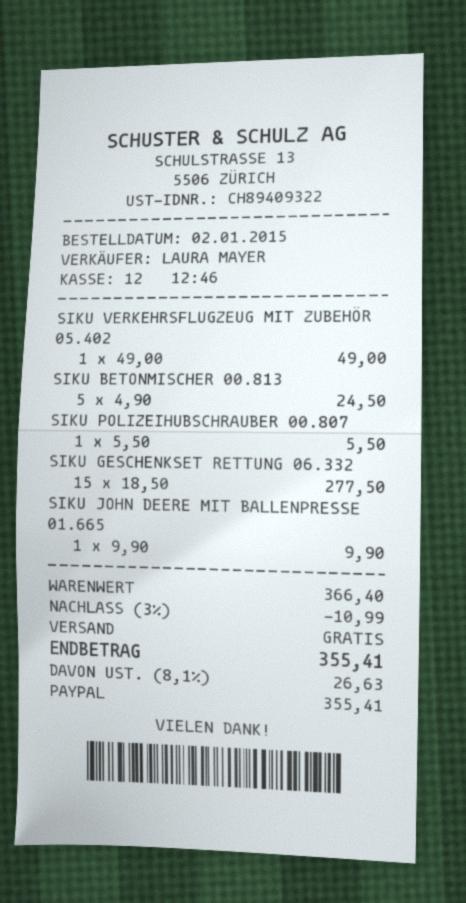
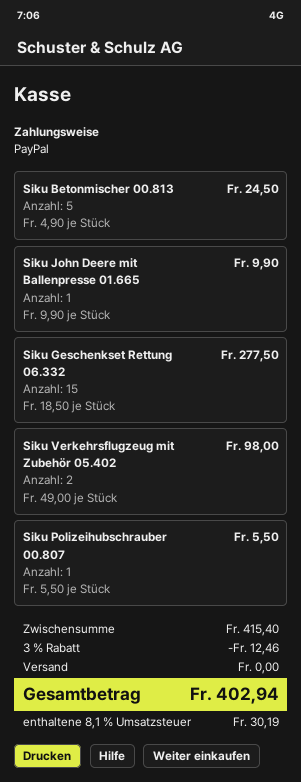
SIKU VERKEHRSFLUGZEUG MIT ZUBEHÖR 05.402: 1 x 49.00 = 49.00 -> 2 x 49.00 = 98.00
subtotal: 366.40 -> 415.40
discount: 3% = 10.99 -> 3% = 12.46
tax: 8.1% = 26.63 -> 8.1% = 30.19
total: 355.41 -> 402.94

